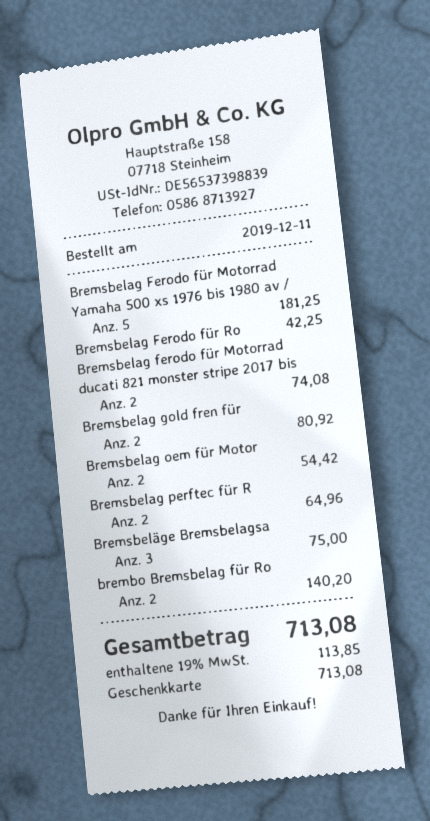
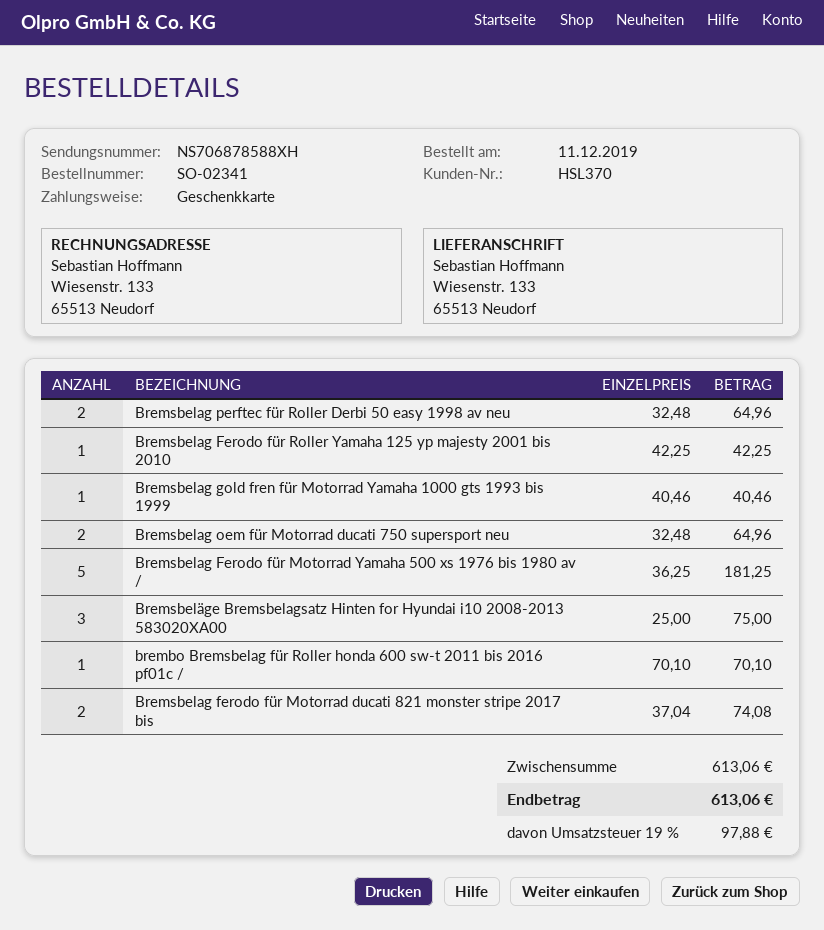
Bremsbelag gold fren für: 2 for 80.92 -> 1 for 40.46
Bremsbelag oem für Motor: 2 for 54.42 -> 2 for 64.96
brembo Bremsbelag für Ro: 2 for 140.20 -> 1 for 70.10
tax: 19% = 113.85 -> 19% = 97.88
total: 713.08 -> 613.06

